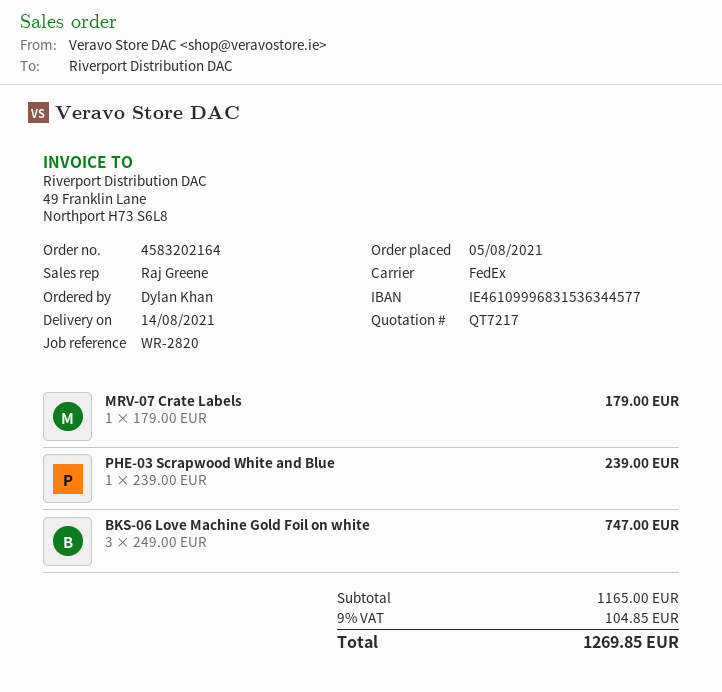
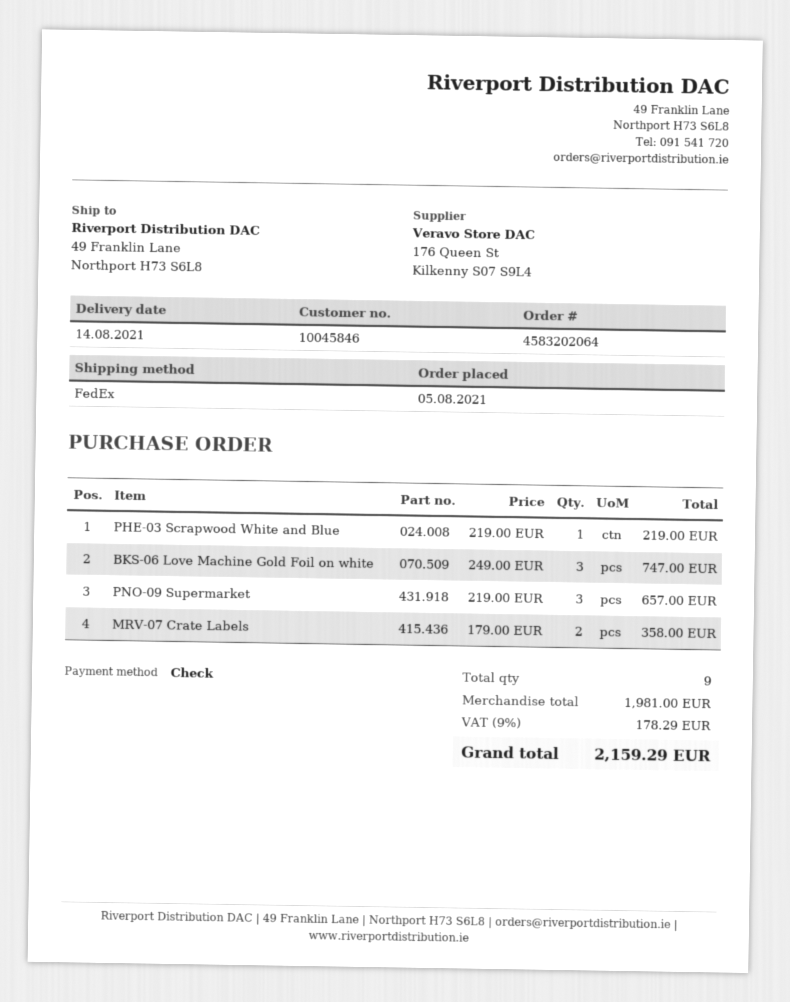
order number: 4583202164 -> 4583202064
MRV-07 Crate Labels: 1 x 179.00 = 179.00 -> 2 x 179.00 = 358.00
PHE-03 Scrapwood White and Blue: 1 x 239.00 = 239.00 -> 1 x 219.00 = 219.00
PNO-09 Supermarket: none -> 3 x 219.00 = 657.00
subtotal: 1165.00 -> 1981.00
tax: 9% = 104.85 -> 9% = 178.29
total: 1269.85 -> 2159.29

